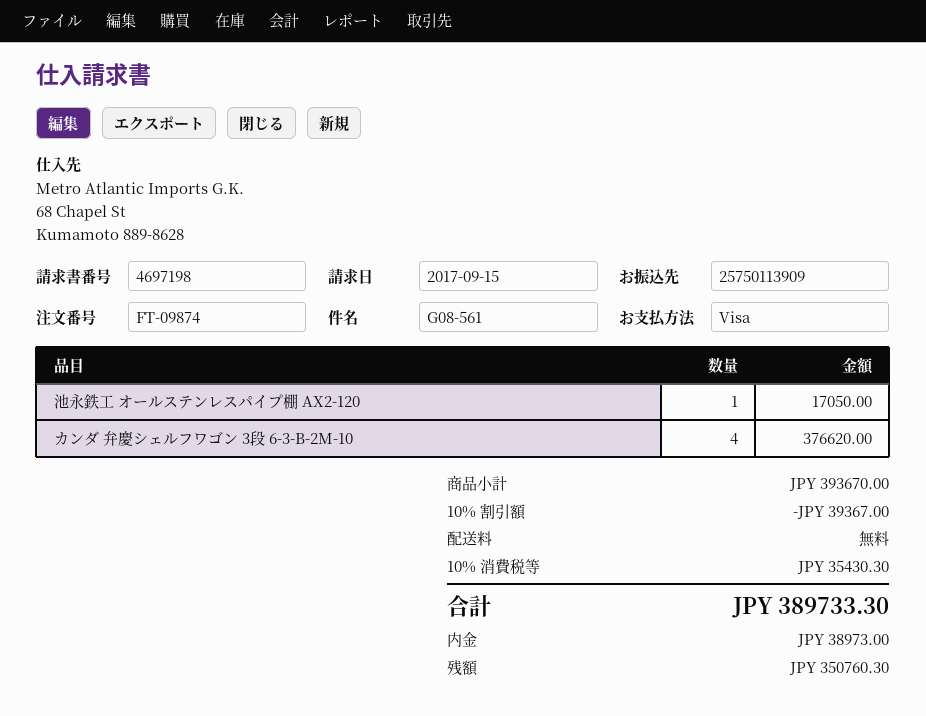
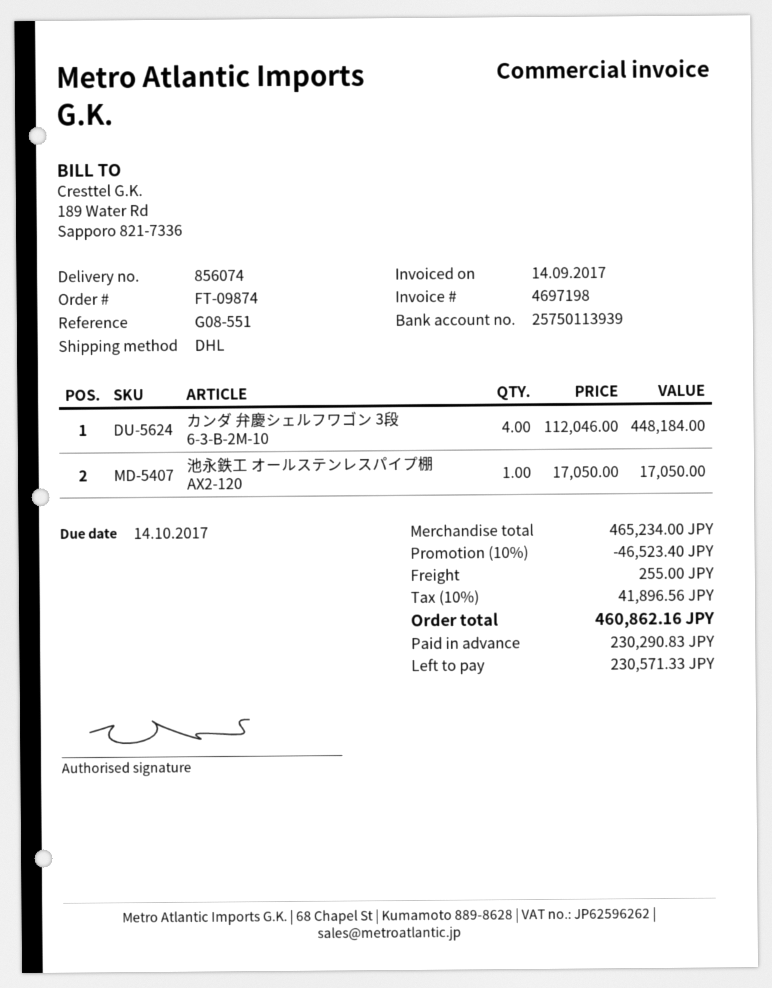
invoice date: 2017-09-15 -> 2017-09-14
reference: G08-561 -> G08-551
bank account: 25750113909 -> 25750113939
カンダ 弁慶シェルフワゴン 3段 6-3-B-2M-10: 4 for 376620.00 -> 4 for 448184.00
subtotal: 393670.00 -> 465234.00
discount: 10% = 39367.00 -> 10% = 46523.40
shipping: 0.00 -> 255.00
tax: 10% = 35430.30 -> 10% = 41896.56
total: 389733.30 -> 460862.16
deposit: 38973.00 -> 230290.83
balance: 350760.30 -> 230571.33

